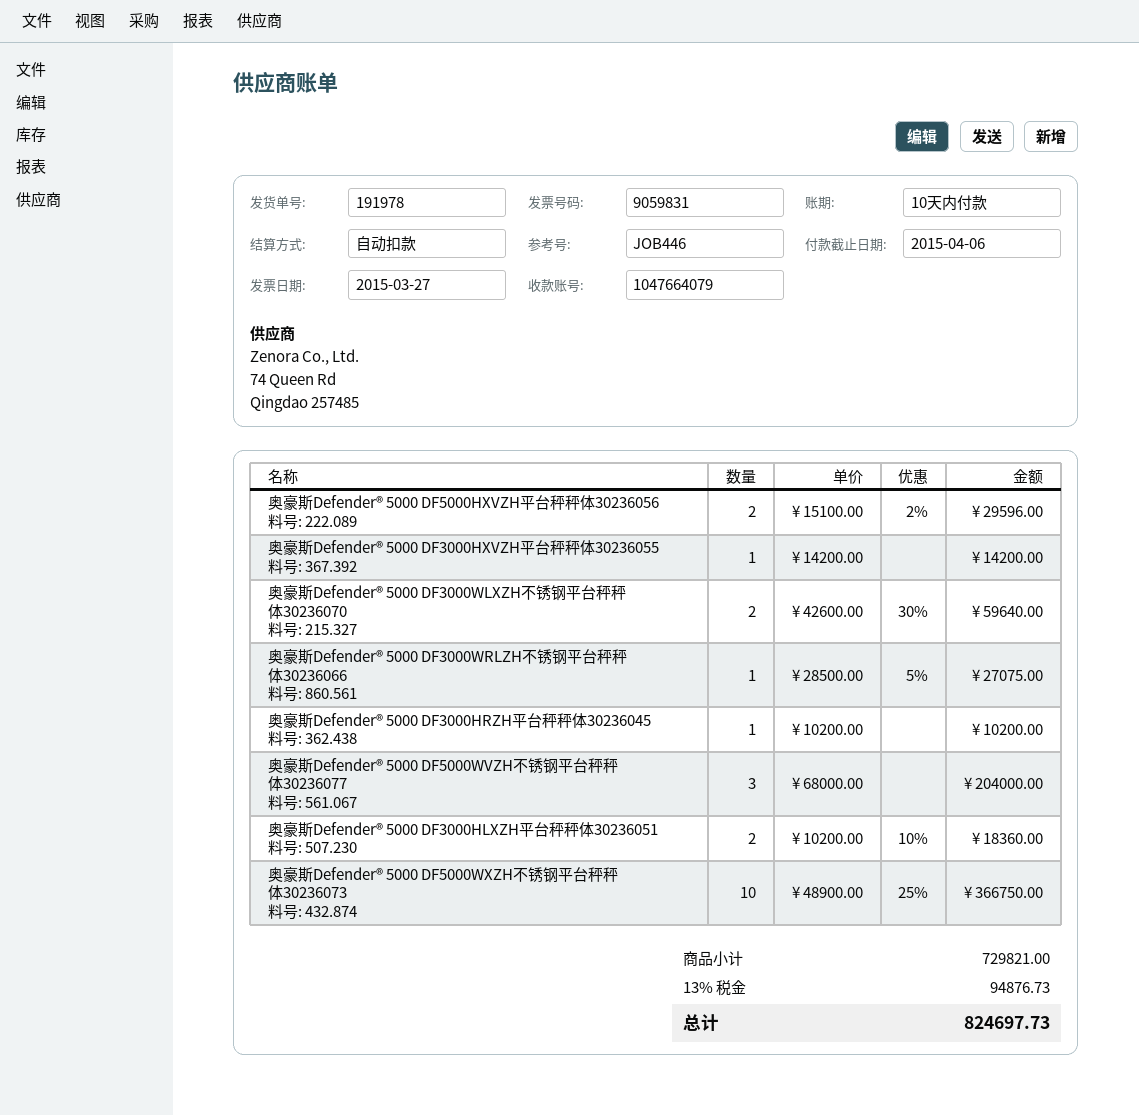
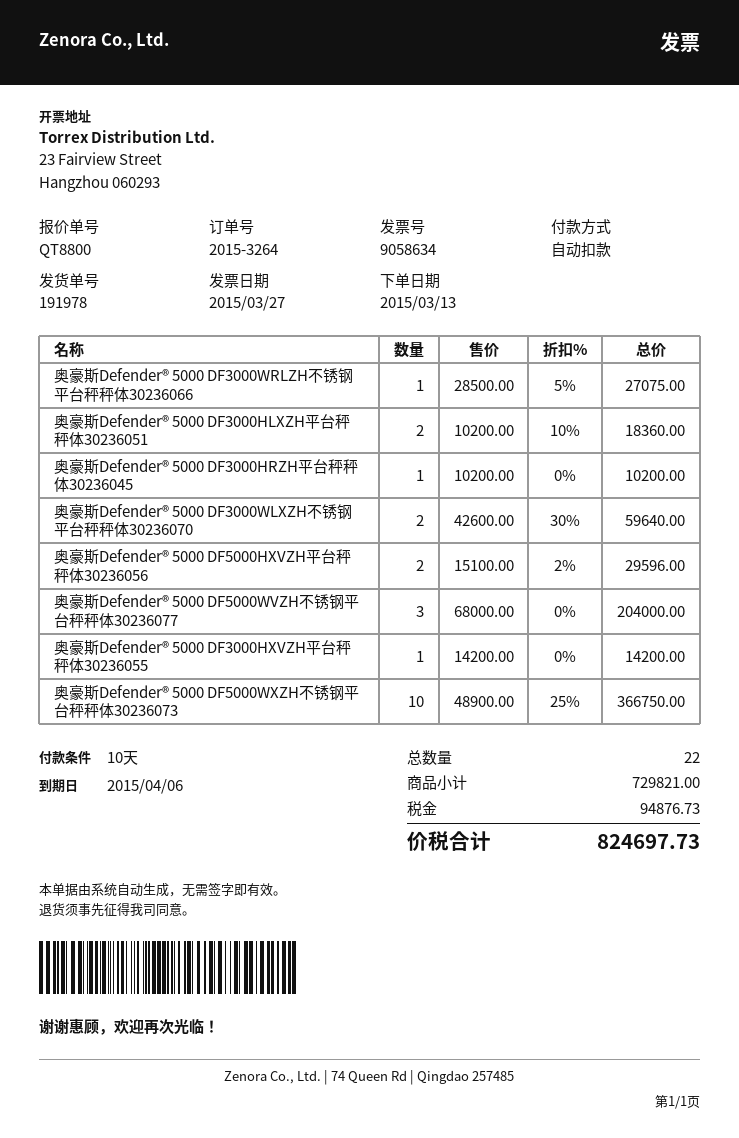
invoice number: 9059831 -> 9058634

